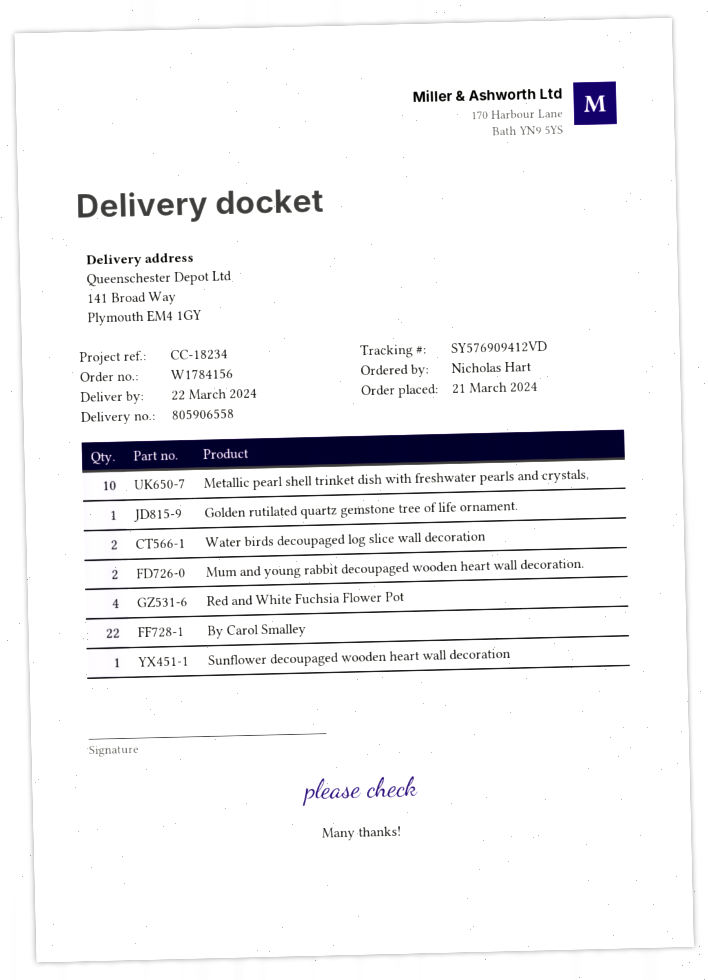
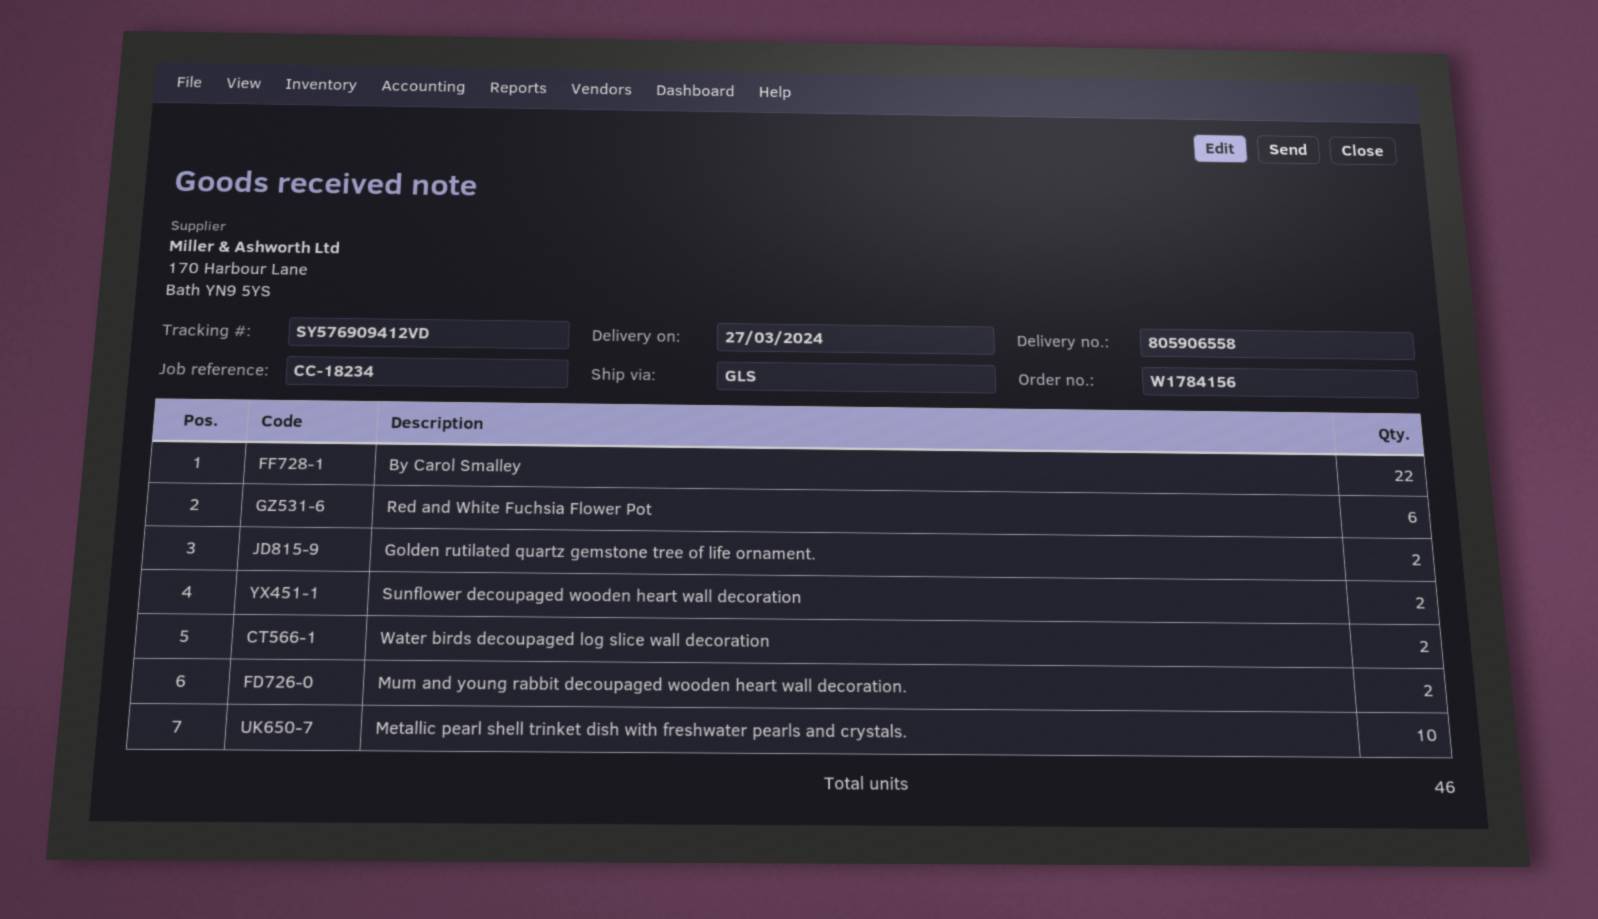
delivery date: 2024-03-22 -> 2024-03-27
Golden rutilated quartz gemstone tree of life ornament.: 1 -> 2
Red and White Fuchsia Flower Pot: 4 -> 6
Sunflower decoupaged wooden heart wall decoration: 1 -> 2

